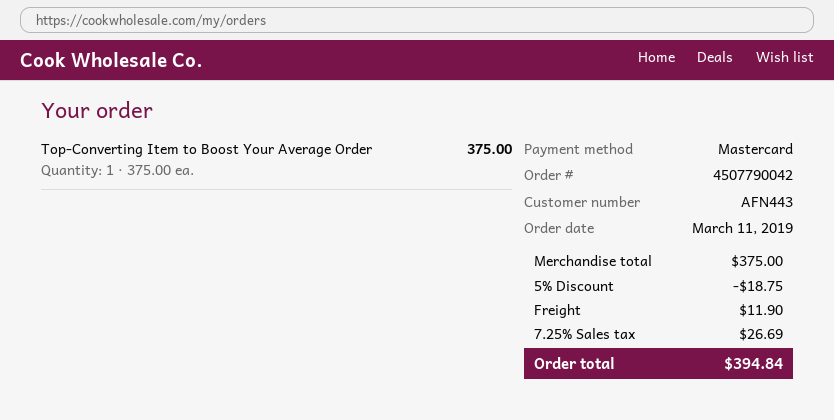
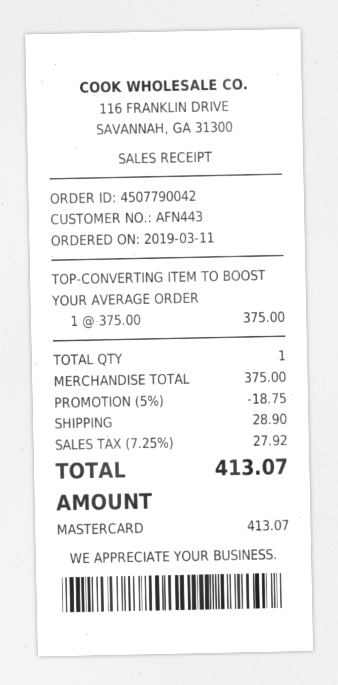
shipping: 11.90 -> 28.90
tax: 7.25% = 26.69 -> 7.25% = 27.92
total: 394.84 -> 413.07

